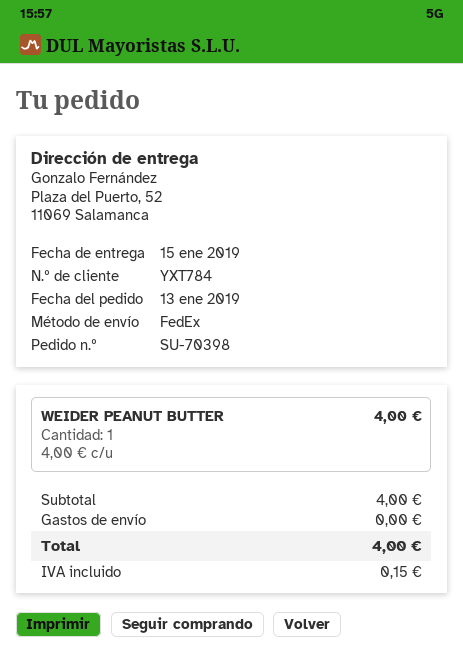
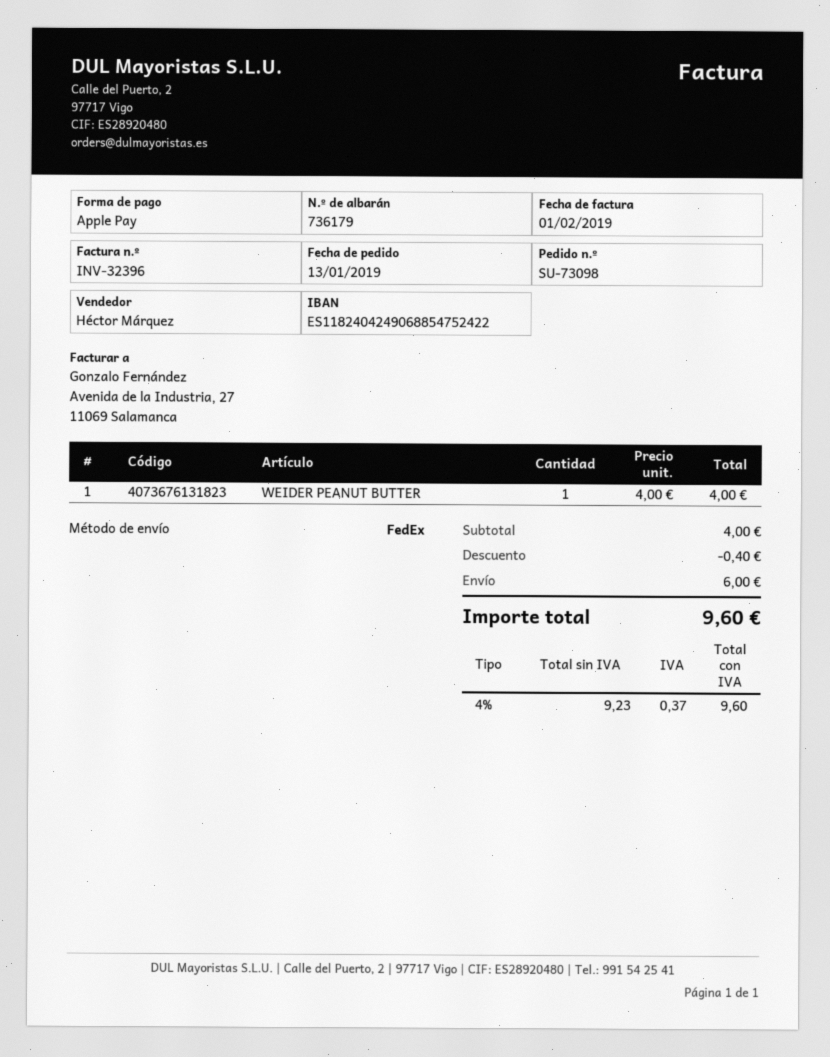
order number: SU-70398 -> SU-73098
discount: none -> 0.40
shipping: 0.00 -> 6.00
tax: 0.15 -> 0.37
total: 4.00 -> 9.60

